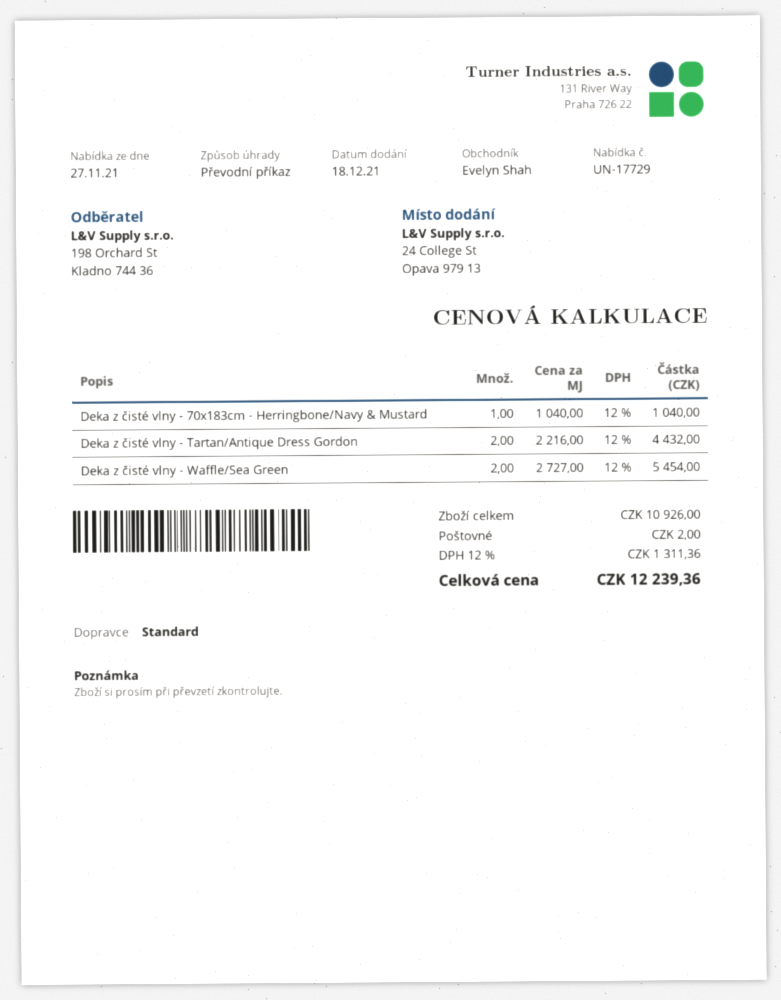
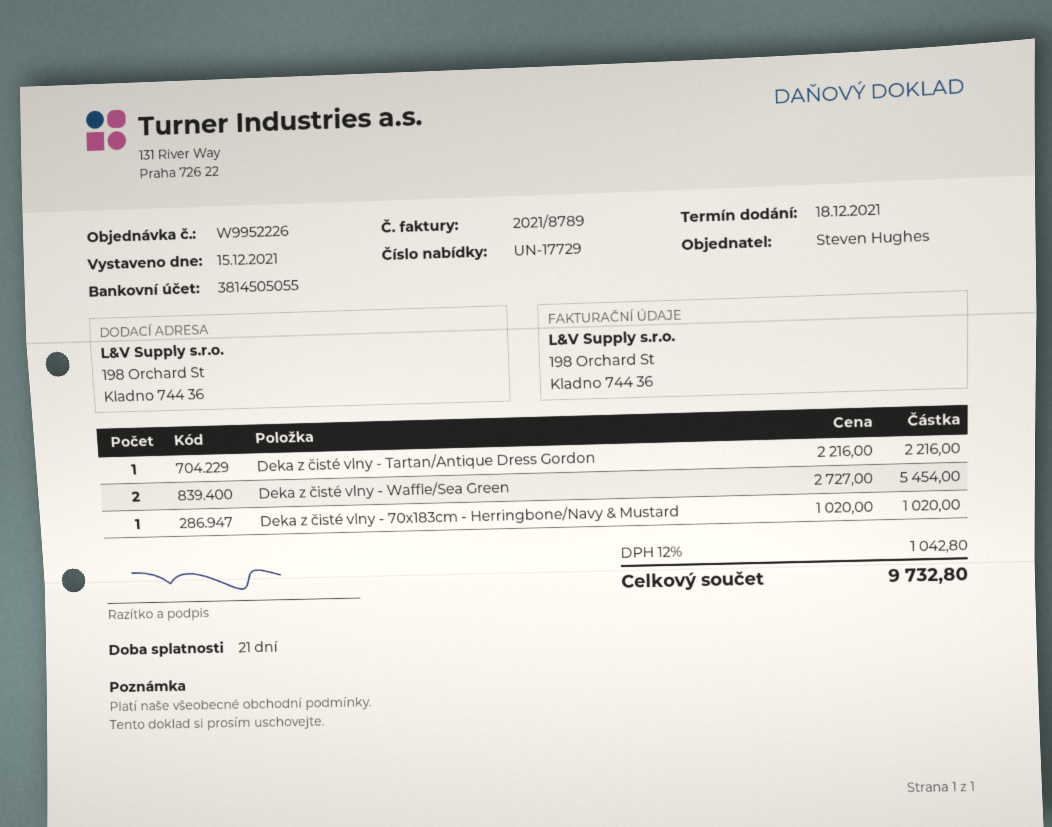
ship to: 24 College St, Opava 979 13 -> 198 Orchard St, Kladno 744 36
Deka z čisté vlny - 70x183cm - Herringbone/Navy & Mustard: 1 x 1040.00 = 1040.00 -> 1 x 1020.00 = 1020.00
Deka z čisté vlny - Tartan/Antique Dress Gordon: 2 x 2216.00 = 4432.00 -> 1 x 2216.00 = 2216.00
shipping: 2.00 -> none
tax: 12% = 1311.36 -> 12% = 1042.80
total: 12239.36 -> 9732.80

